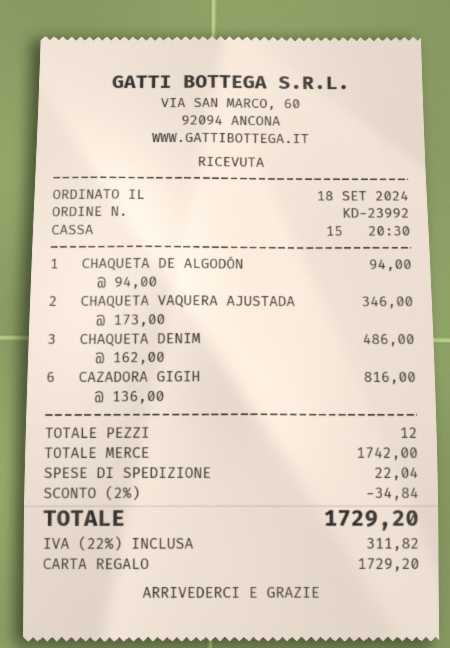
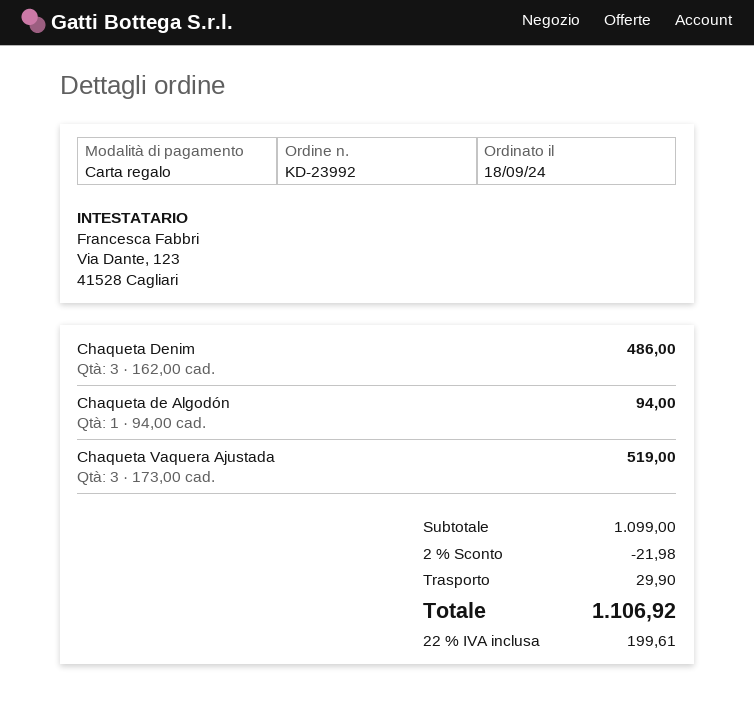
CHAQUETA VAQUERA AJUSTADA: 2 x 173.00 = 346.00 -> 3 x 173.00 = 519.00
CAZADORA GIGIH: 6 x 136.00 = 816.00 -> none
subtotal: 1742.00 -> 1099.00
discount: 2% = 34.84 -> 2% = 21.98
shipping: 22.04 -> 29.90
tax: 22% = 311.82 -> 22% = 199.61
total: 1729.20 -> 1106.92

